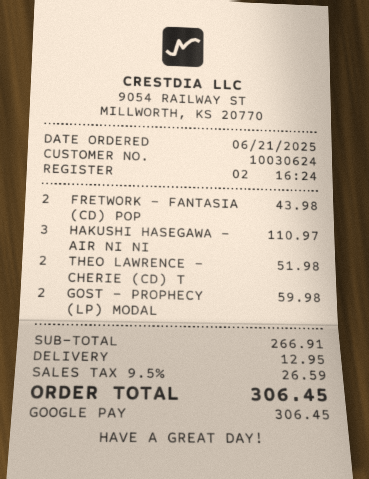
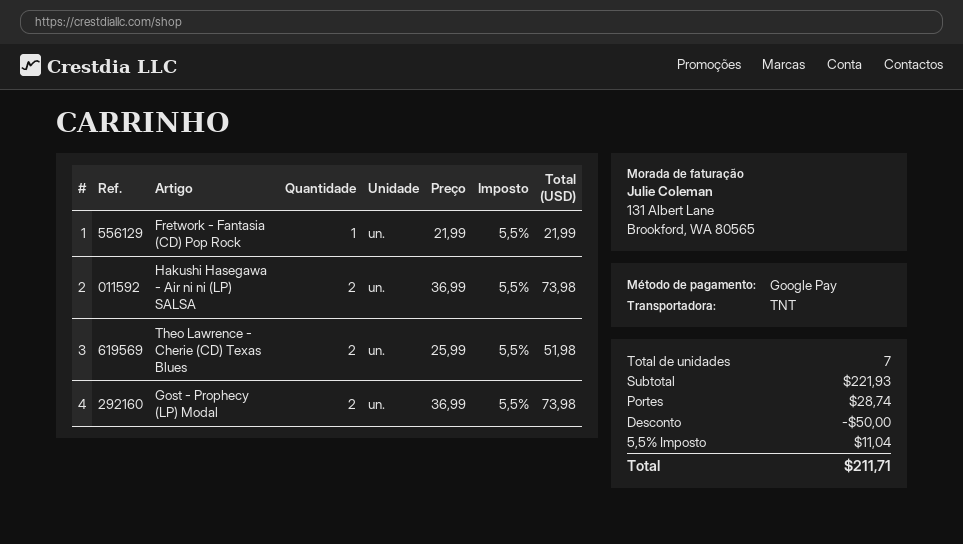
FRETWORK - FANTASIA (CD) POP: 2 for 43.98 -> 1 for 21.99
HAKUSHI HASEGAWA - AIR NI NI: 3 for 110.97 -> 2 for 73.98
GOST - PROPHECY (LP) MODAL: 2 for 59.98 -> 2 for 73.98
subtotal: 266.91 -> 221.93
discount: none -> 50.00
shipping: 12.95 -> 28.74
tax: 9.5% = 26.59 -> 5.5% = 11.04
total: 306.45 -> 211.71

